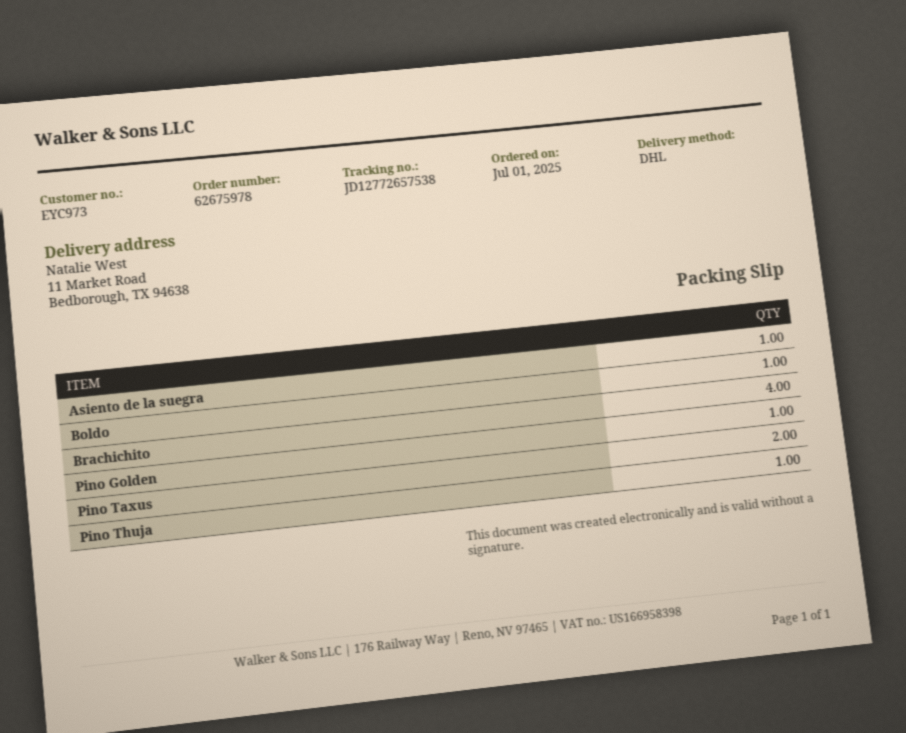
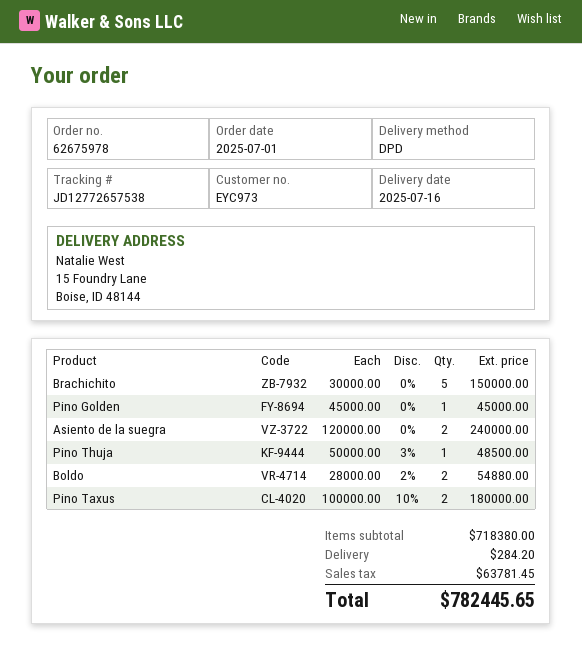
shipping method: DHL -> DPD
ship to: 11 Market Road, Bedborough, TX 94638 -> 15 Foundry Lane, Boise, ID 48144
Asiento de la suegra: 1 -> 2
Boldo: 1 -> 2
Brachichito: 4 -> 5

